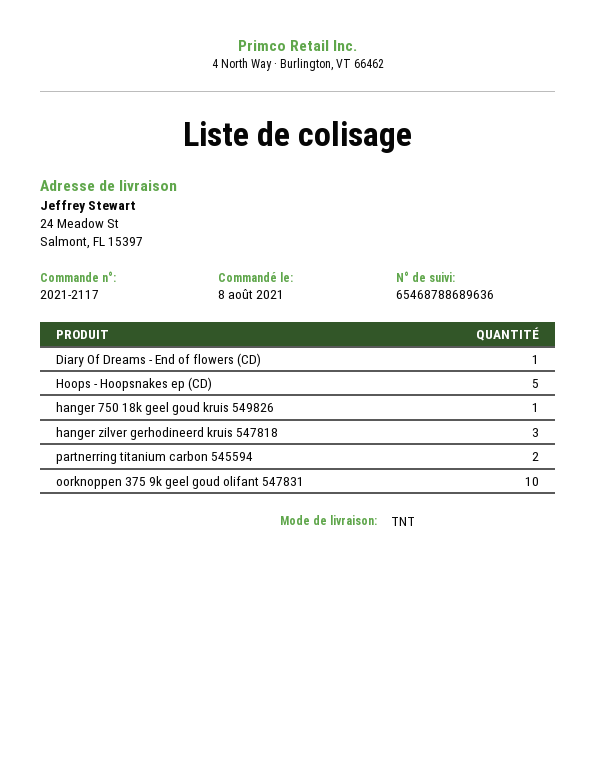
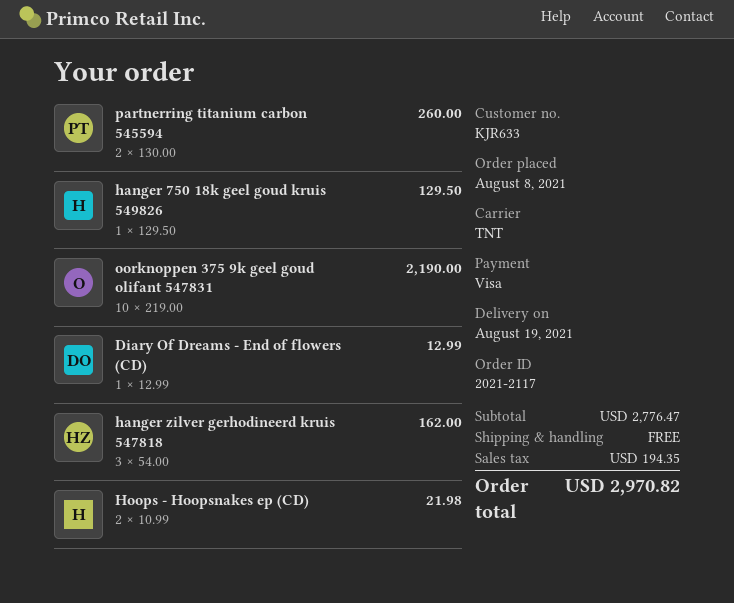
Hoops - Hoopsnakes ep (CD): 5 -> 2

